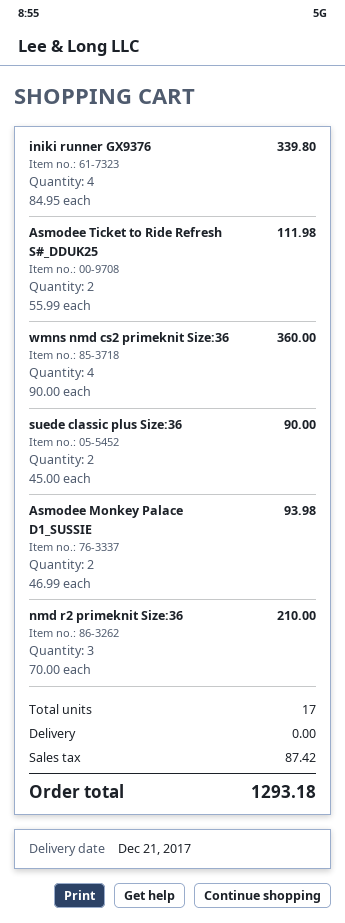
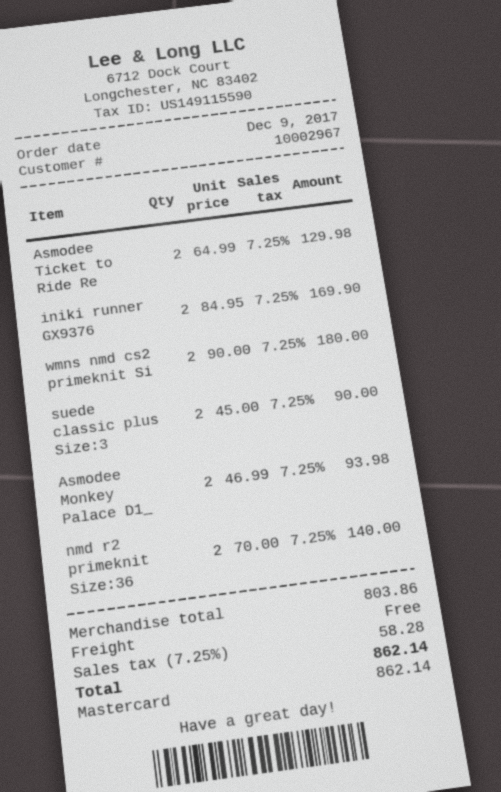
iniki runner GX9376: 4 x 84.95 = 339.80 -> 2 x 84.95 = 169.90
Asmodee Ticket to Ride Refresh S#_DDUK25: 2 x 55.99 = 111.98 -> 2 x 64.99 = 129.98
wmns nmd cs2 primeknit Size:36: 4 x 90.00 = 360.00 -> 2 x 90.00 = 180.00
nmd r2 primeknit Size:36: 3 x 70.00 = 210.00 -> 2 x 70.00 = 140.00
tax: 87.42 -> 58.28
total: 1293.18 -> 862.14

